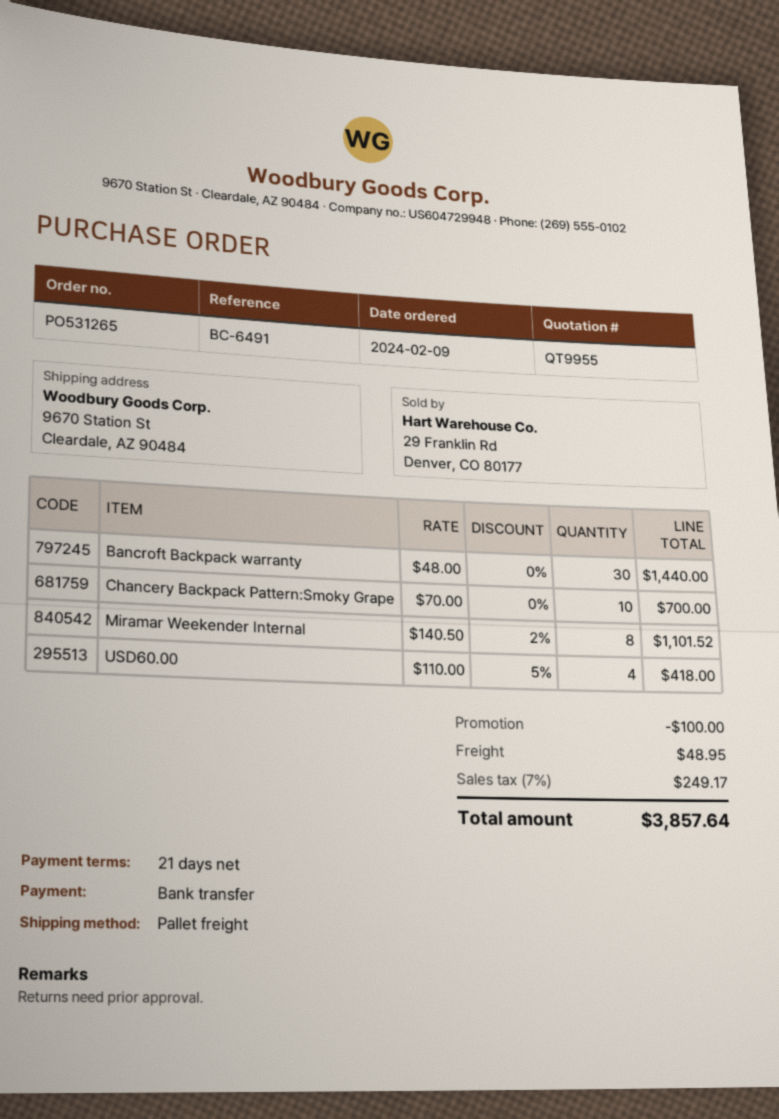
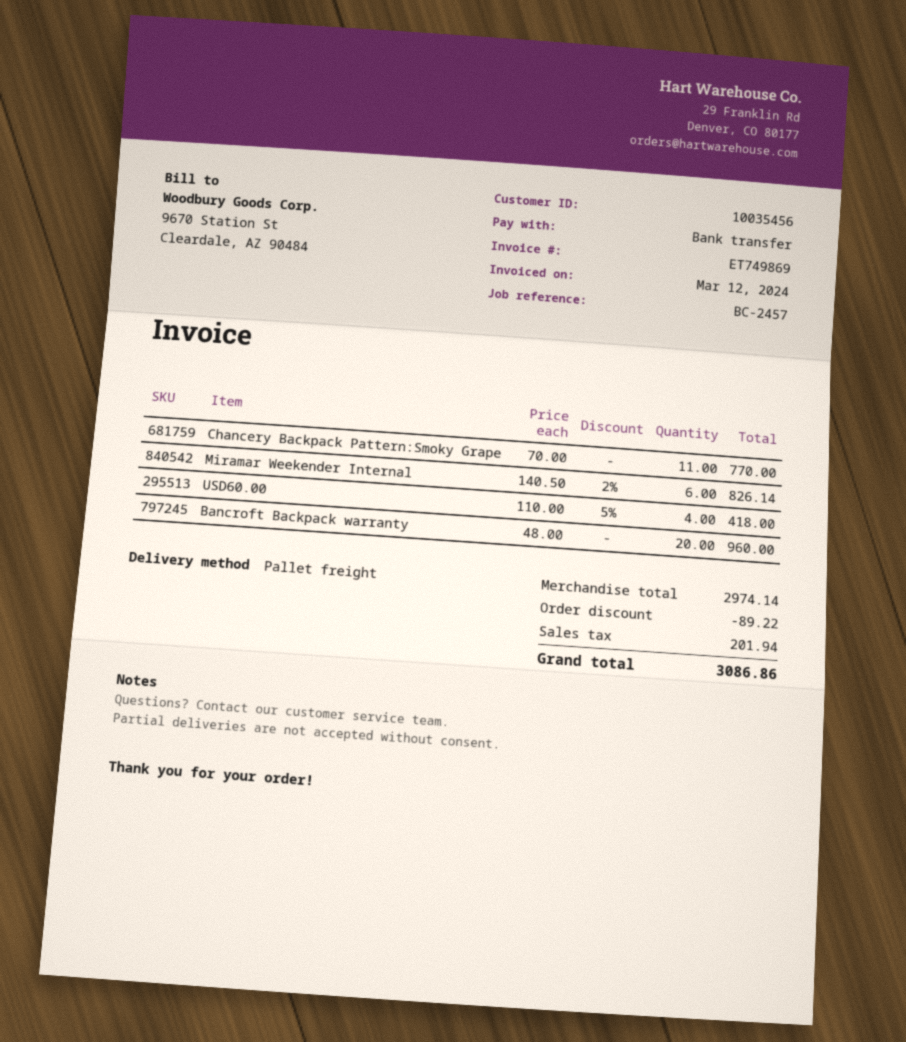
reference: BC-6491 -> BC-2457
Bancroft Backpack warranty: 30 x 48.00 = 1440.00 -> 20 x 48.00 = 960.00
Chancery Backpack Pattern:Smoky Grape: 10 x 70.00 = 700.00 -> 11 x 70.00 = 770.00
Miramar Weekender Internal: 8 x 140.50 - 2% = 1101.52 -> 6 x 140.50 - 2% = 826.14
discount: 100.00 -> 89.22
shipping: 48.95 -> none
tax: 249.17 -> 201.94
total: 3857.64 -> 3086.86

